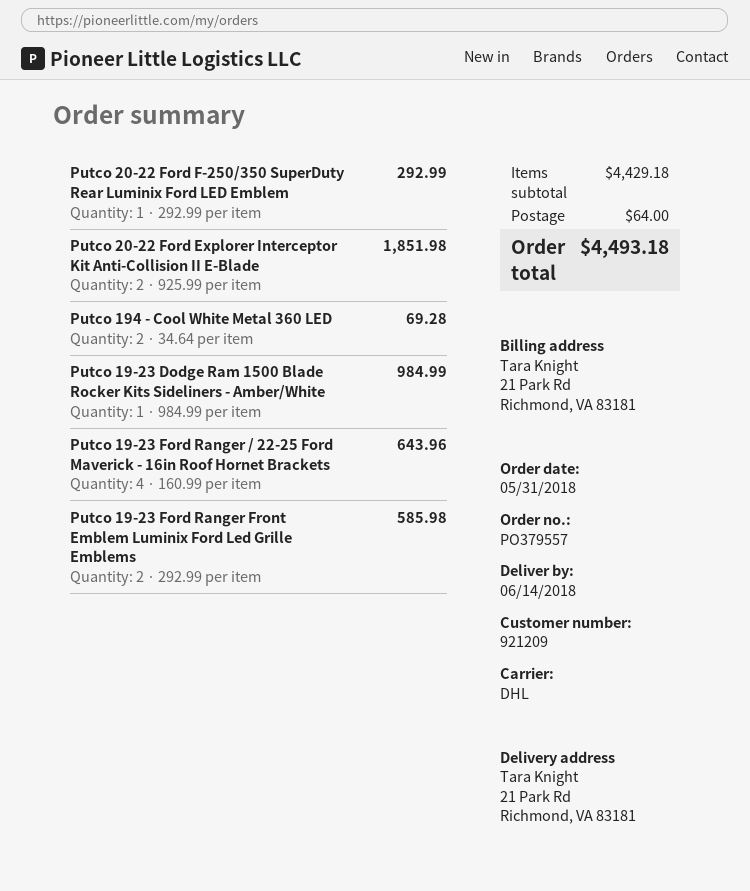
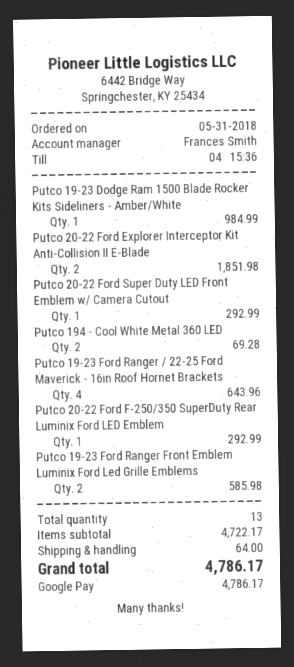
Putco 20-22 Ford Super Duty LED Front Emblem w/ Camera Cutout: none -> 1 for 292.99
subtotal: 4429.18 -> 4722.17
total: 4493.18 -> 4786.17

